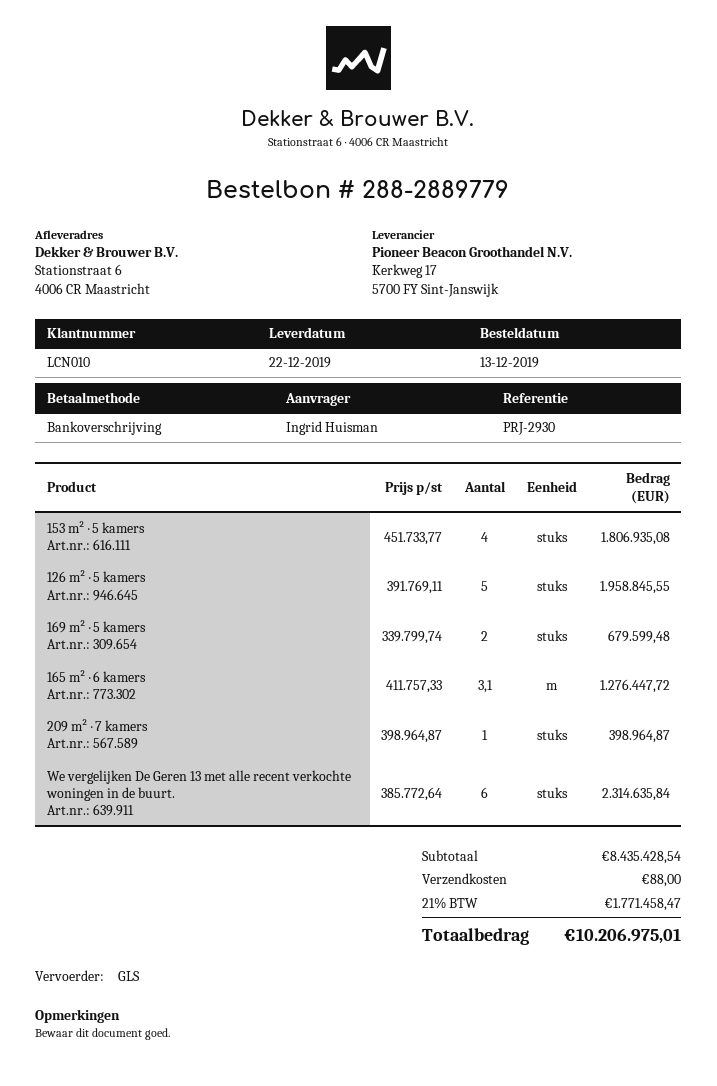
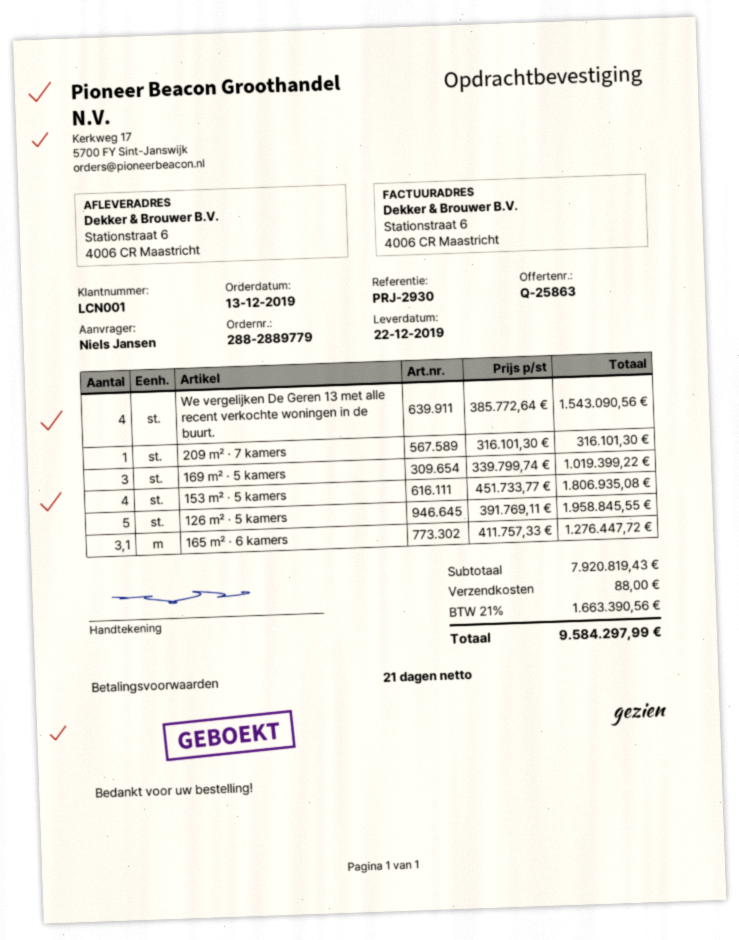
customer number: LCN010 -> LCN001
ordered by: Ingrid Huisman -> Niels Jansen
169 m² · 5 kamers: 2 x 339799.74 = 679599.48 -> 3 x 339799.74 = 1019399.22
209 m² · 7 kamers: 1 x 398964.87 = 398964.87 -> 1 x 316101.30 = 316101.30
We vergelijken De Geren 13 met alle recent verkochte woningen in de buurt.: 6 x 385772.64 = 2314635.84 -> 4 x 385772.64 = 1543090.56
subtotal: 8435428.54 -> 7920819.43
tax: 21% = 1771458.47 -> 21% = 1663390.56
total: 10206975.01 -> 9584297.99

